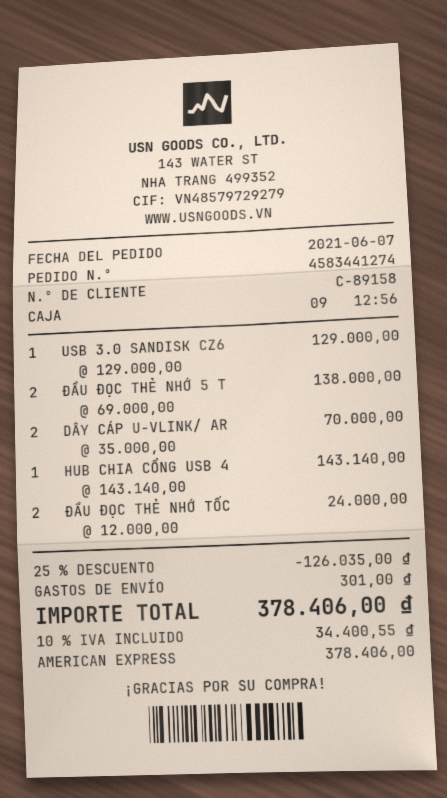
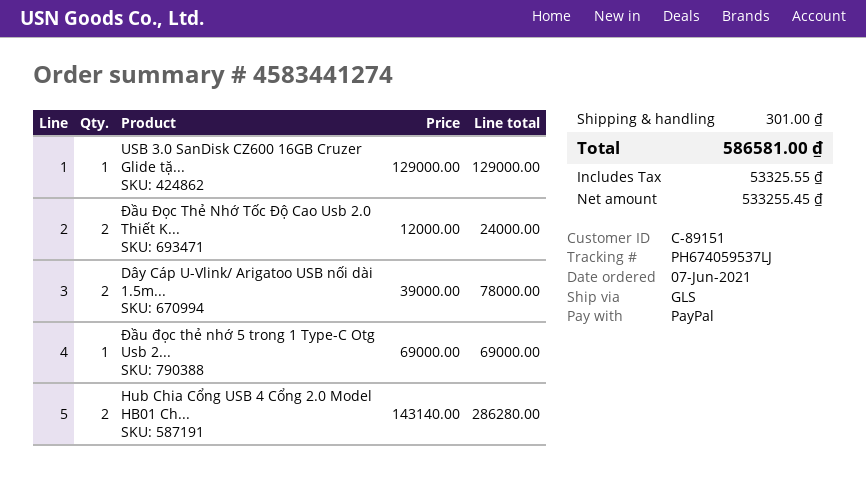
customer number: C-89158 -> C-89151
payment method: American Express -> PayPal
ĐẦU ĐỌC THẺ NHỚ 5 T: 2 x 69000.00 = 138000.00 -> 1 x 69000.00 = 69000.00
DÂY CÁP U-VLINK/ AR: 2 x 35000.00 = 70000.00 -> 2 x 39000.00 = 78000.00
HUB CHIA CỔNG USB 4: 1 x 143140.00 = 143140.00 -> 2 x 143140.00 = 286280.00
discount: 25% = 126035.00 -> none
tax: 34400.55 -> 53325.55
total: 378406.00 -> 586581.00

